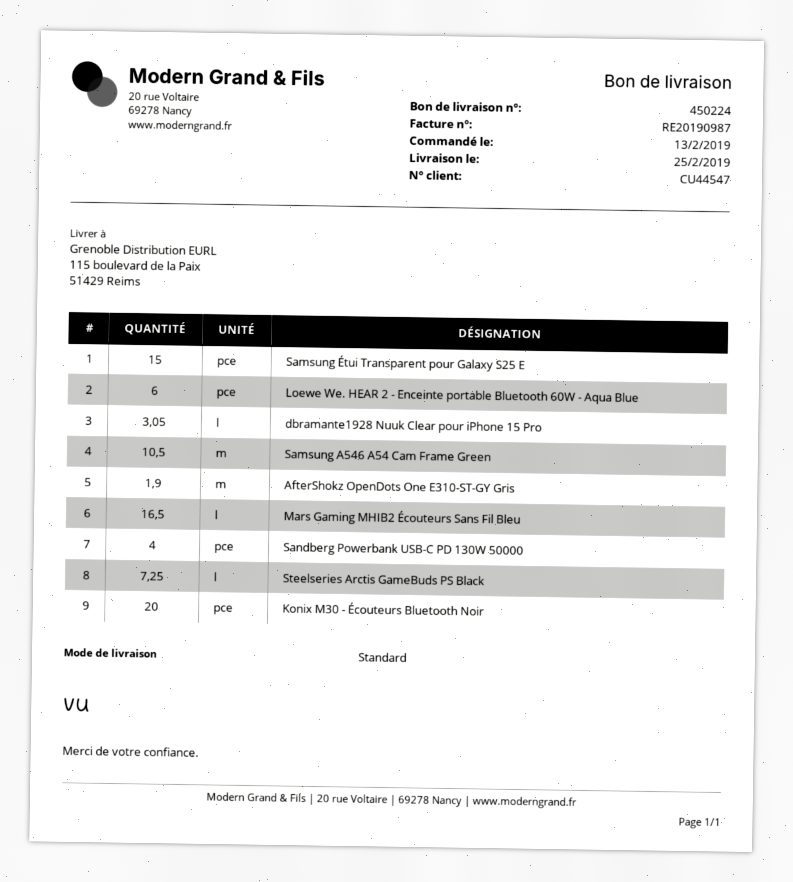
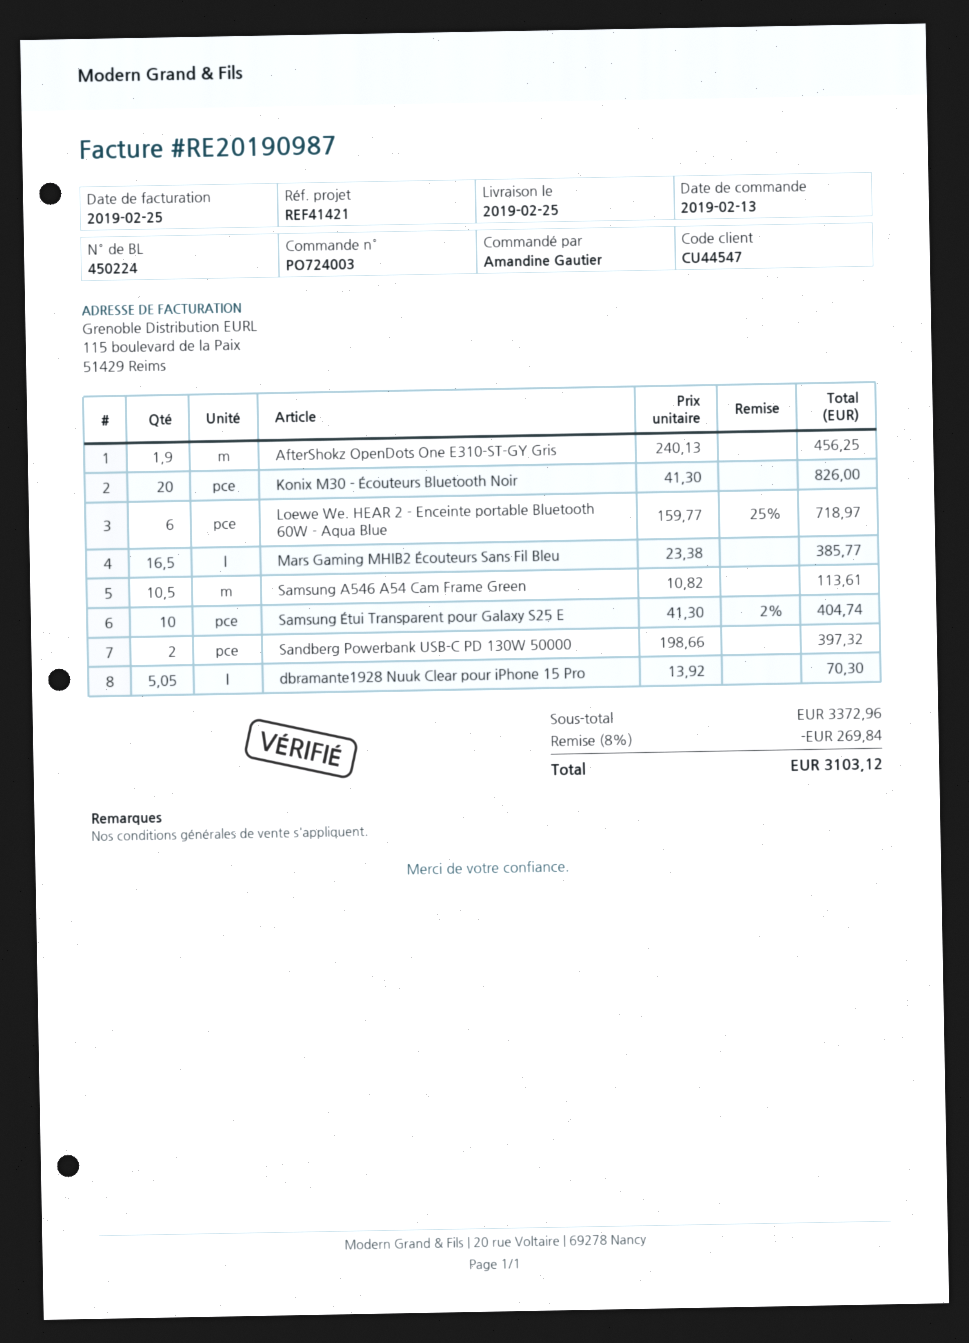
Samsung Étui Transparent pour Galaxy S25 E: 15 -> 10
dbramante1928 Nuuk Clear pour iPhone 15 Pro: 3.05 -> 5.05
Sandberg Powerbank USB-C PD 130W 50000: 4 -> 2
Steelseries Arctis GameBuds PS Black: 7.25 -> none

